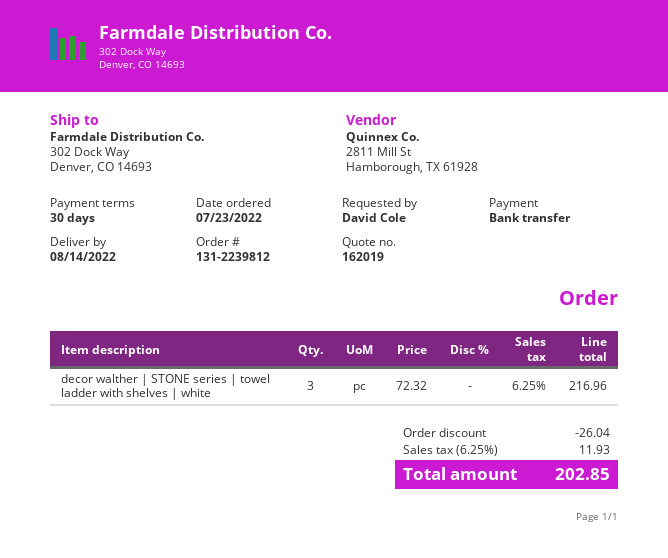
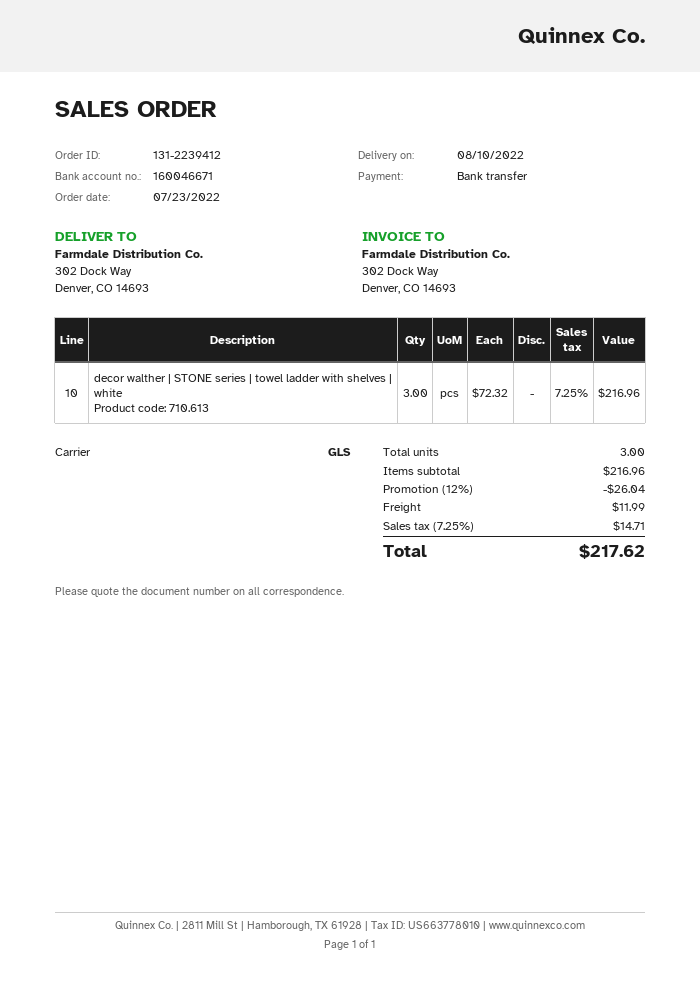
order number: 131-2239812 -> 131-2239412
delivery date: 2022-08-14 -> 2022-08-10
shipping: none -> 11.99
tax: 6.25% = 11.93 -> 7.25% = 14.71
total: 202.85 -> 217.62

